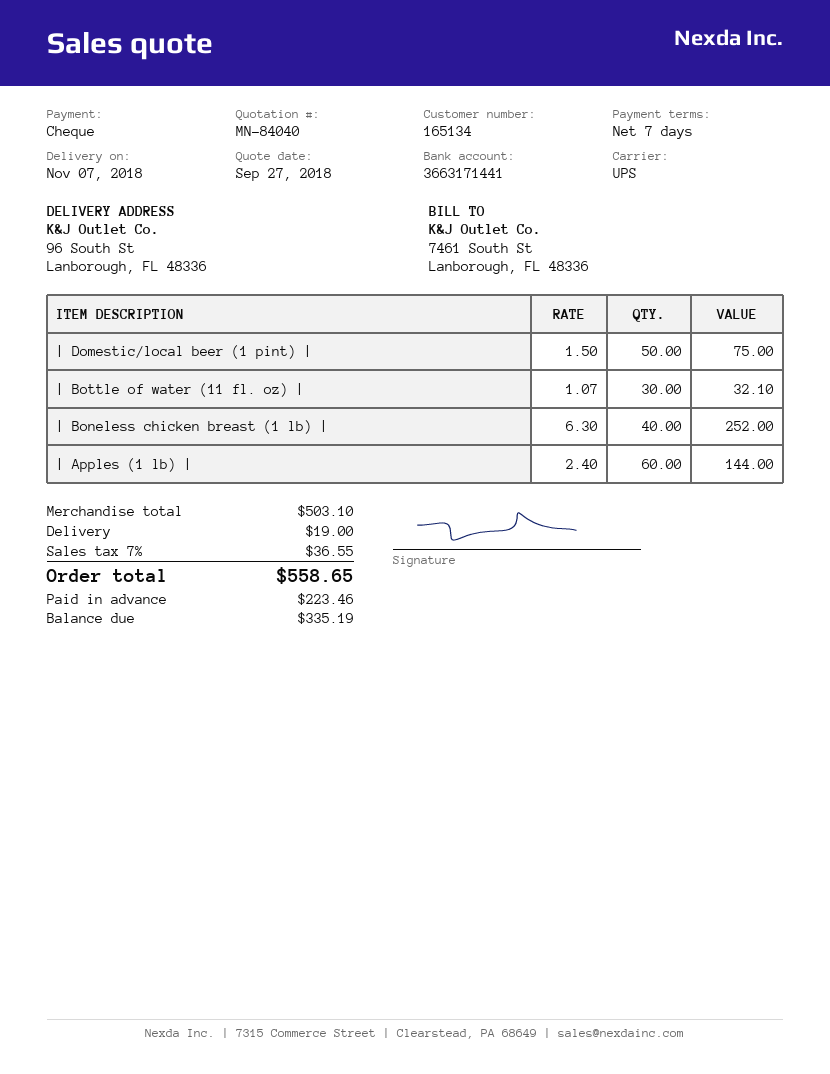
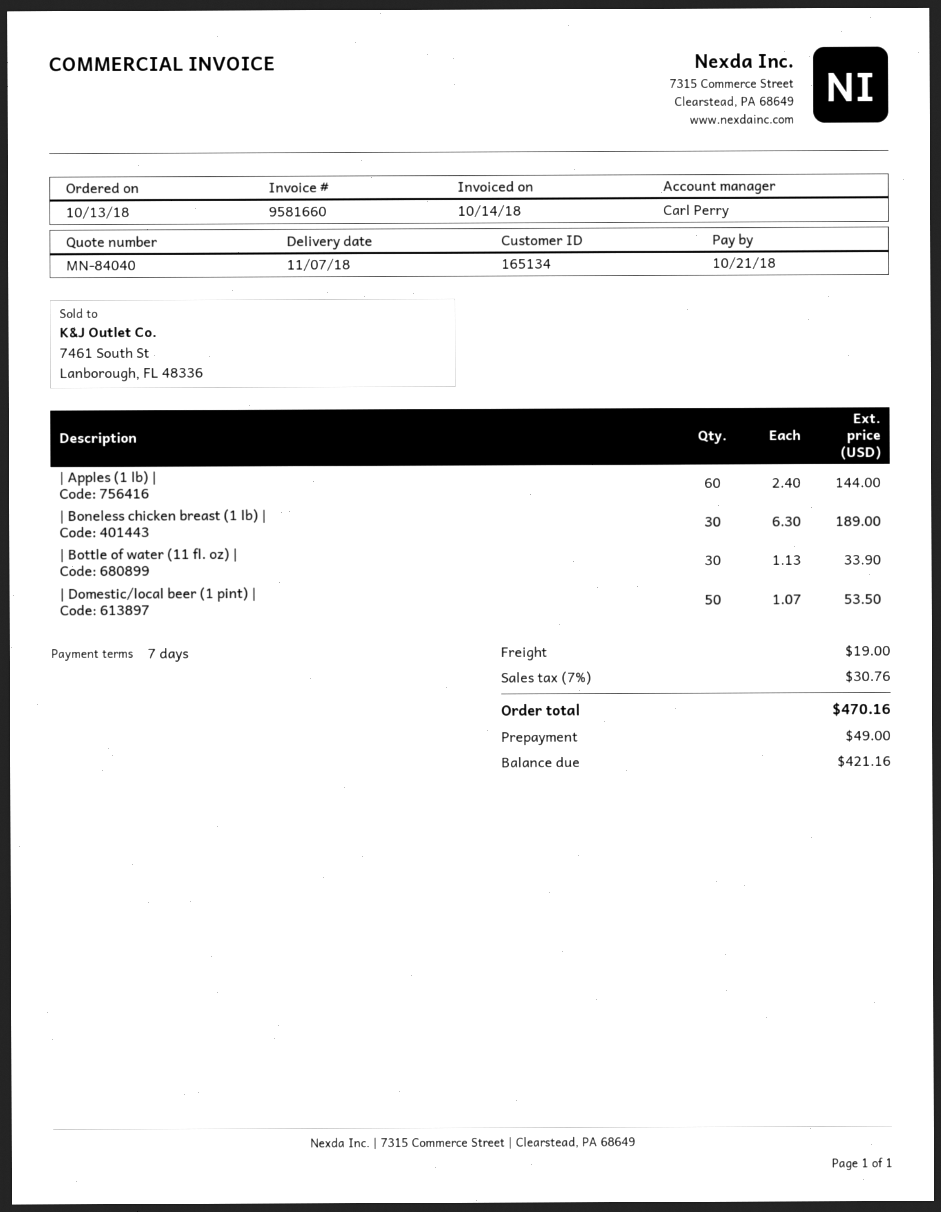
| Domestic/local beer (1 pint) |: 50 x 1.50 = 75.00 -> 50 x 1.07 = 53.50
| Bottle of water (11 fl. oz) |: 30 x 1.07 = 32.10 -> 30 x 1.13 = 33.90
| Boneless chicken breast (1 lb) |: 40 x 6.30 = 252.00 -> 30 x 6.30 = 189.00
tax: 7% = 36.55 -> 7% = 30.76
total: 558.65 -> 470.16
deposit: 223.46 -> 49.00
balance: 335.19 -> 421.16

